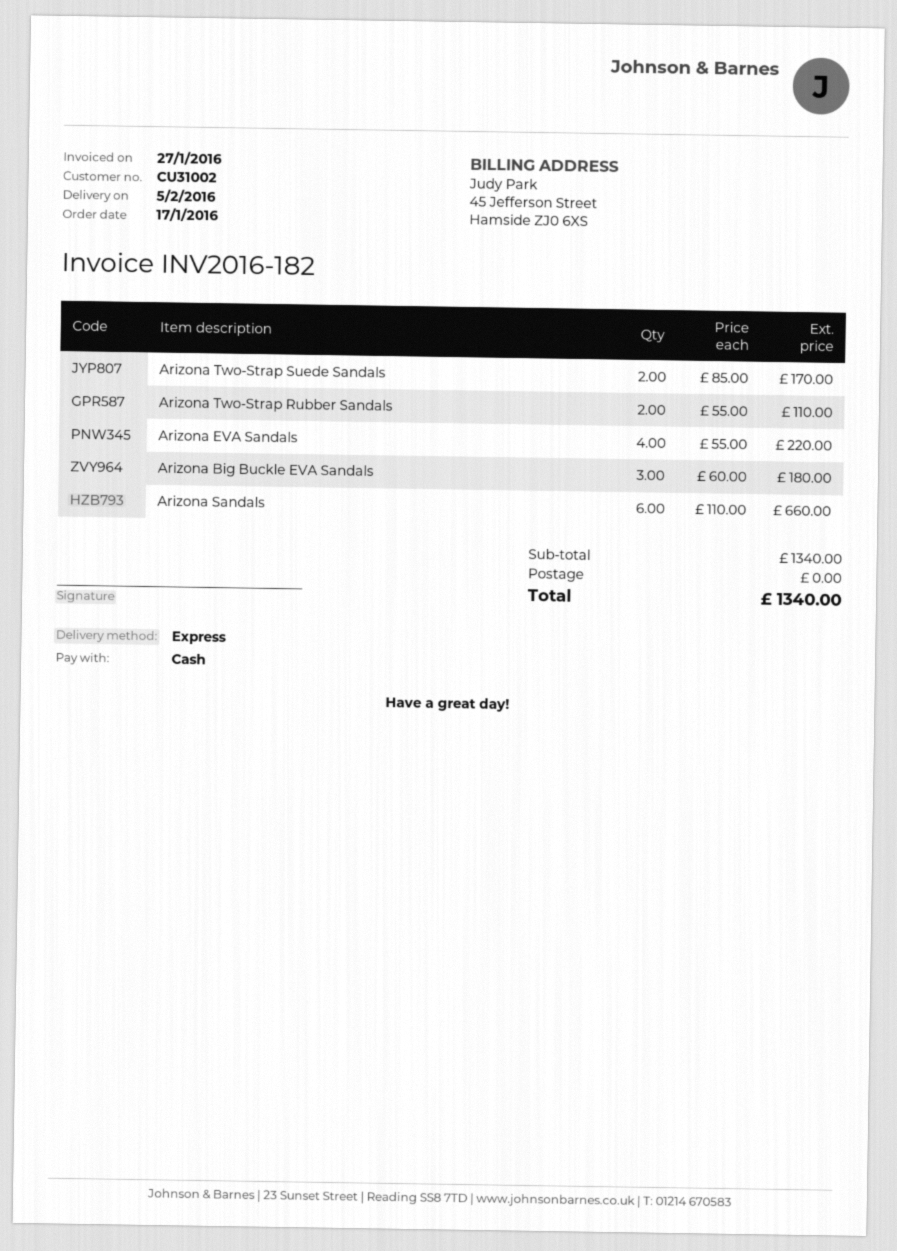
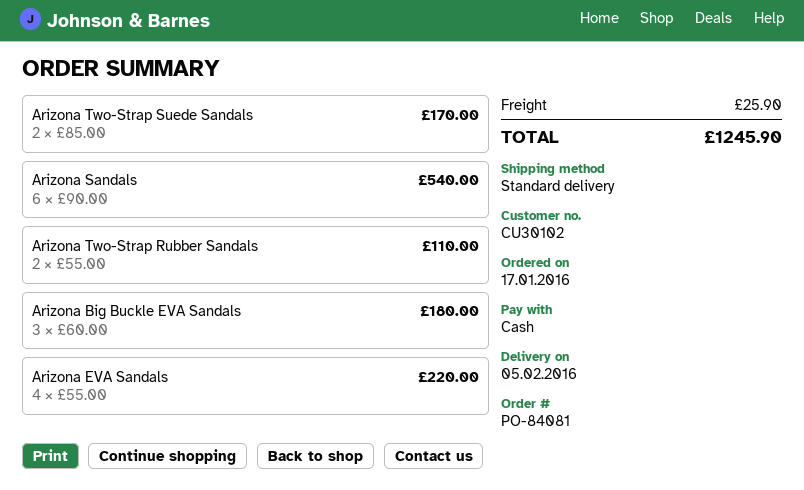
customer number: CU31002 -> CU30102
shipping method: express -> standard
Arizona Sandals: 6 x 110.00 = 660.00 -> 6 x 90.00 = 540.00
shipping: 0.00 -> 25.90
total: 1340.00 -> 1245.90

